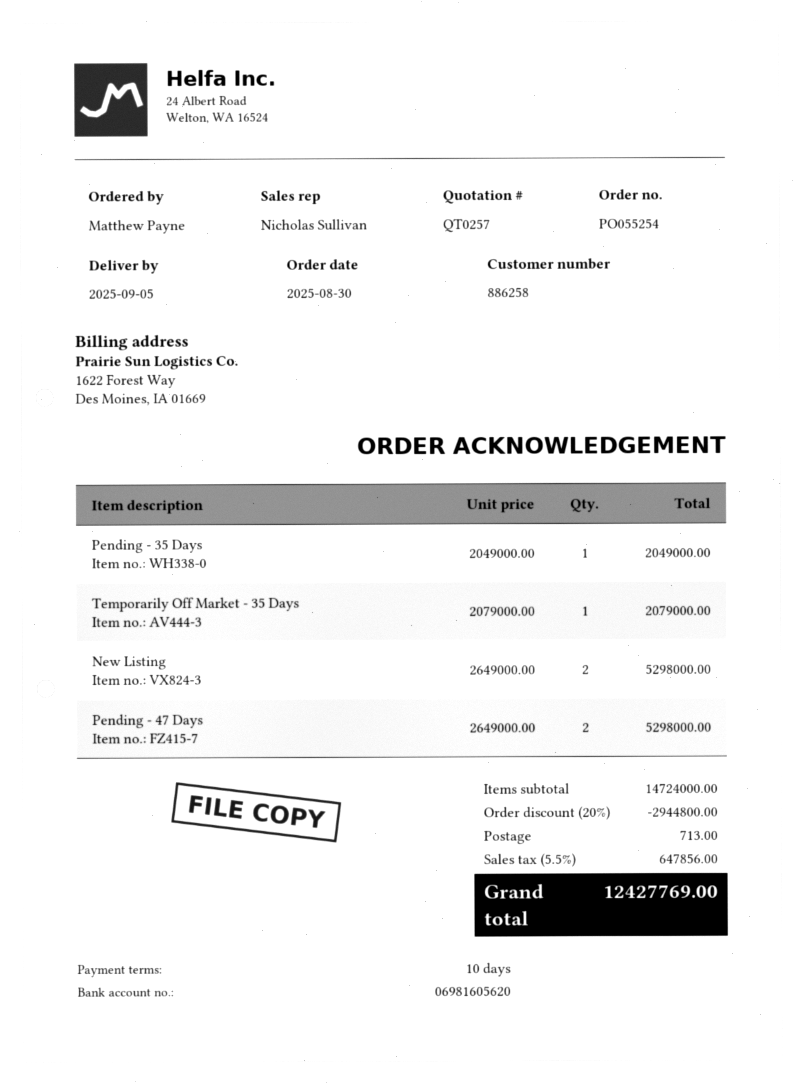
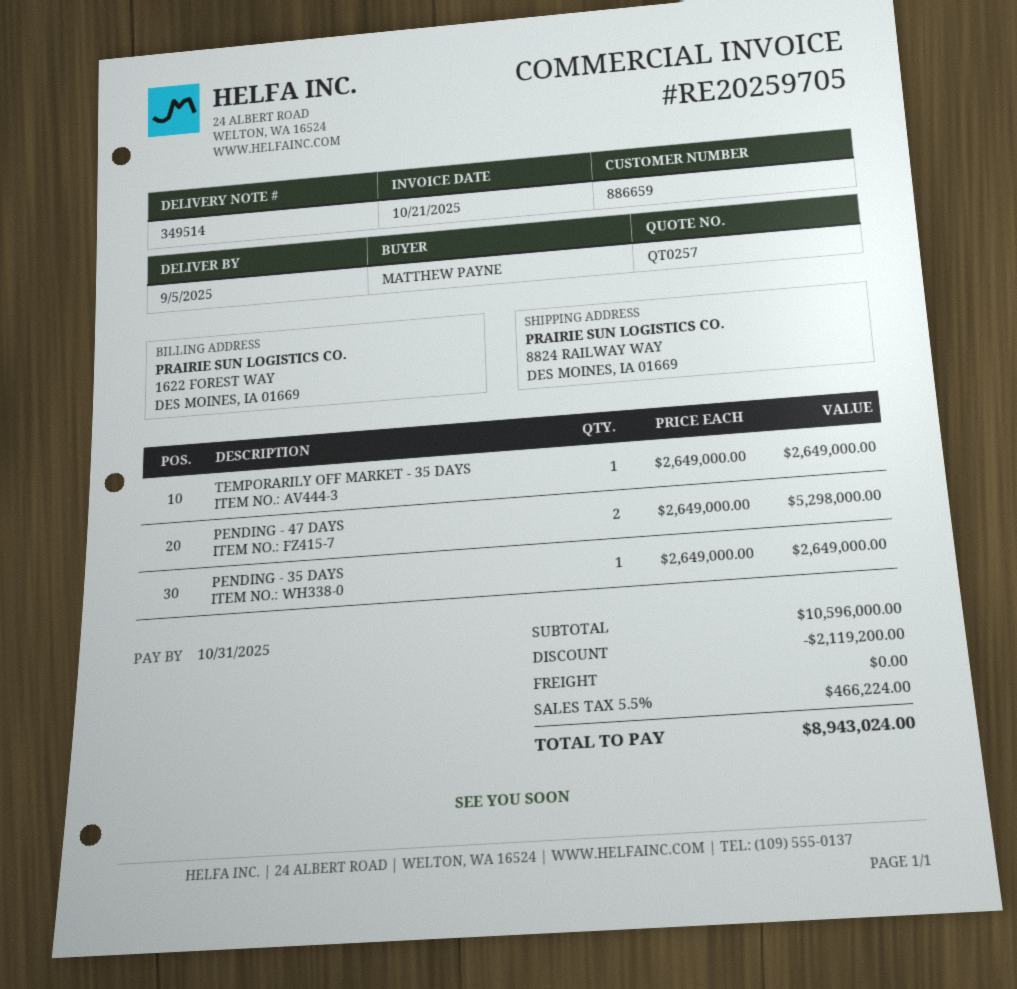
customer number: 886258 -> 886659
Pending - 35 Days: 1 x 2049000.00 = 2049000.00 -> 1 x 2649000.00 = 2649000.00
Temporarily Off Market - 35 Days: 1 x 2079000.00 = 2079000.00 -> 1 x 2649000.00 = 2649000.00
New Listing: 2 x 2649000.00 = 5298000.00 -> none
subtotal: 14724000.00 -> 10596000.00
discount: 2944800.00 -> 2119200.00
shipping: 713.00 -> 0.00
tax: 5.5% = 647856.00 -> 5.5% = 466224.00
total: 12427769.00 -> 8943024.00

